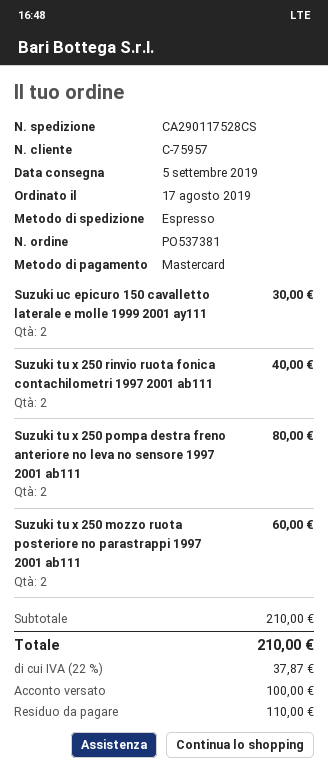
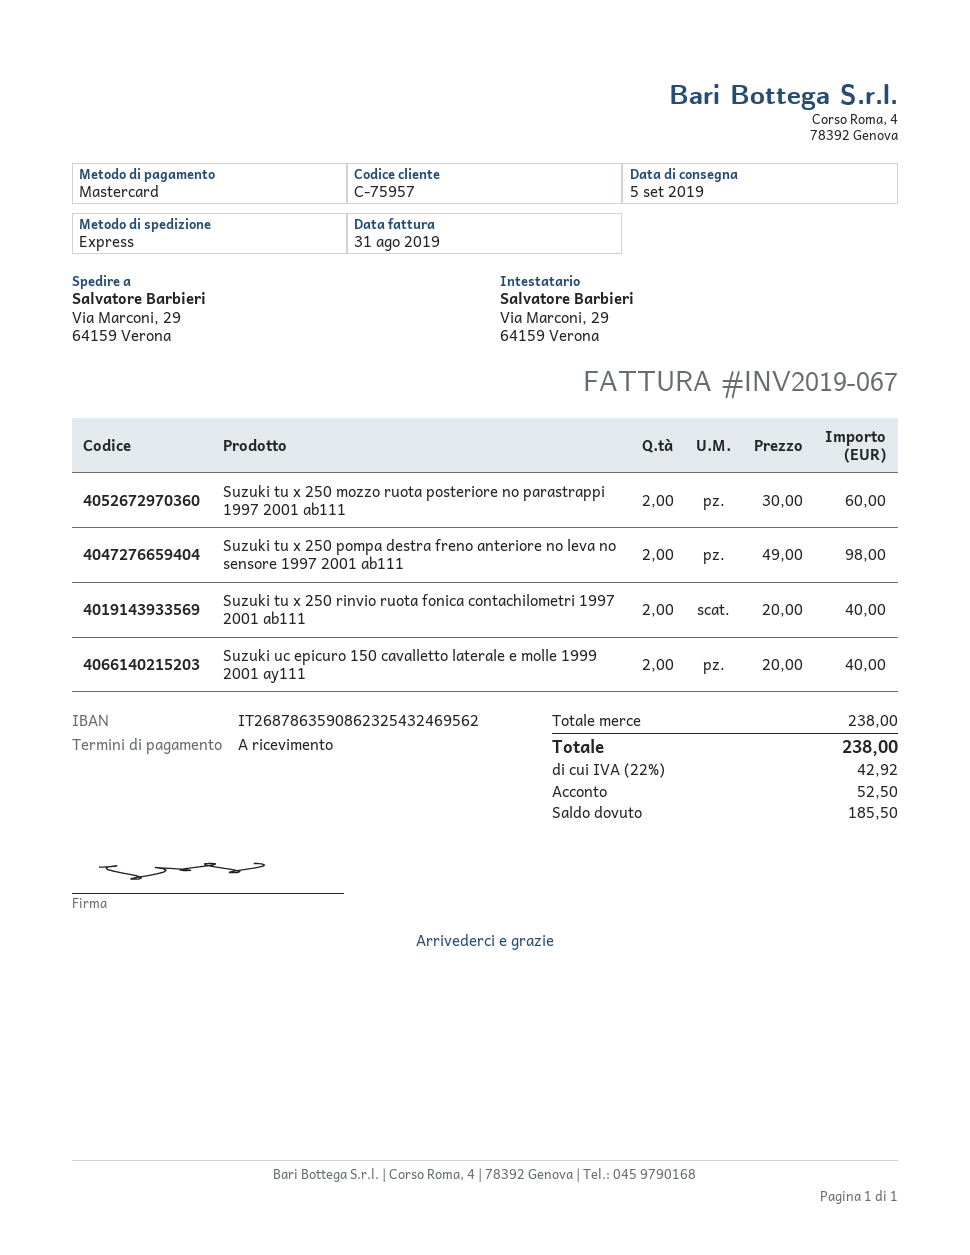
Suzuki uc epicuro 150 cavalletto laterale e molle 1999 2001 ay111: 2 for 30.00 -> 2 for 40.00
Suzuki tu x 250 pompa destra freno anteriore no leva no sensore 1997 2001 ab111: 2 for 80.00 -> 2 for 98.00
subtotal: 210.00 -> 238.00
tax: 22% = 37.87 -> 22% = 42.92
total: 210.00 -> 238.00
deposit: 100.00 -> 52.50
balance: 110.00 -> 185.50

